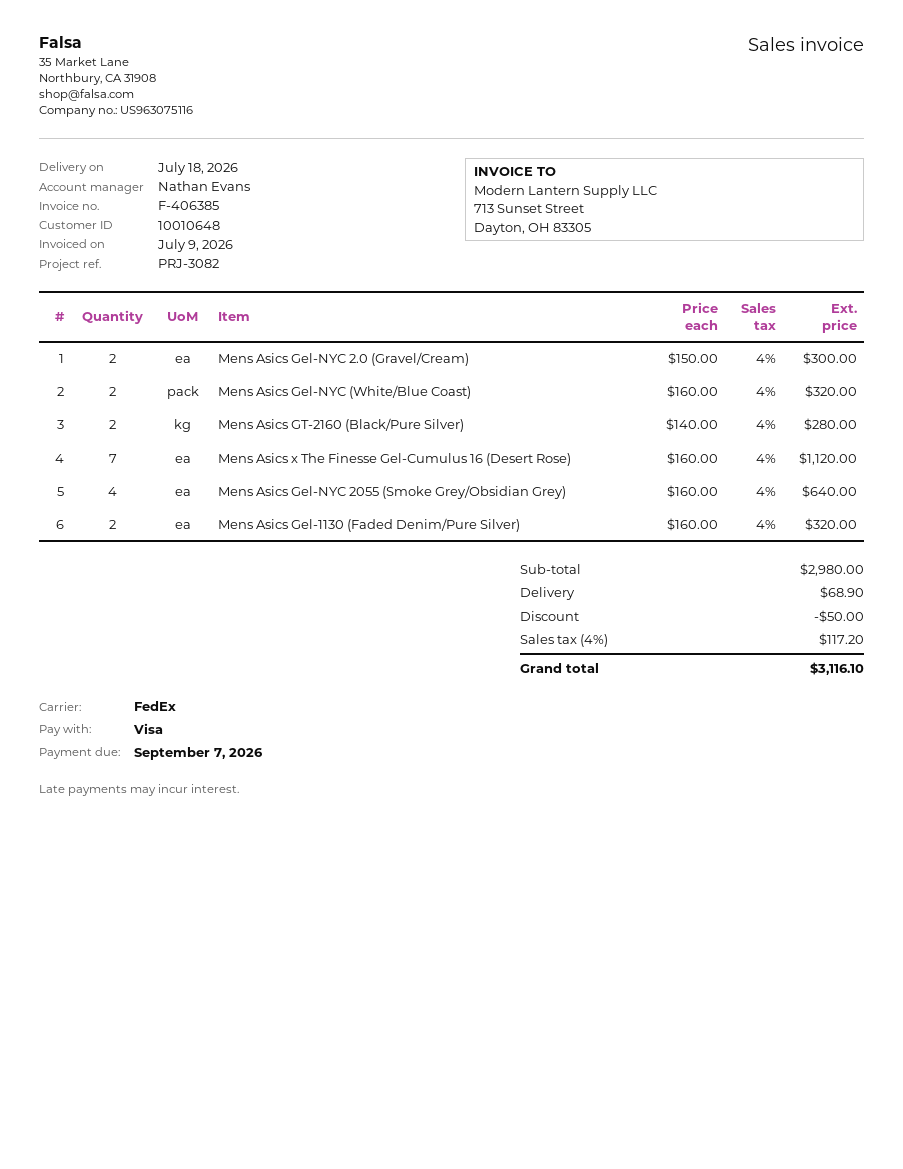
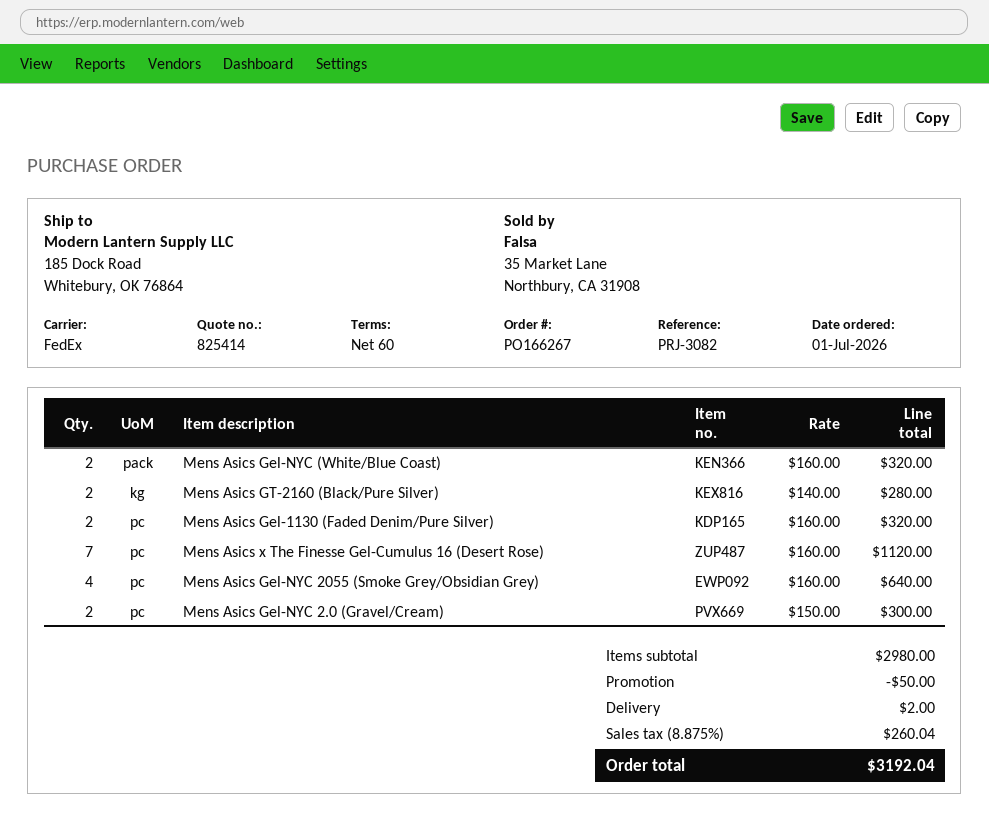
shipping: 68.90 -> 2.00
tax: 4% = 117.20 -> 8.875% = 260.04
total: 3116.10 -> 3192.04

